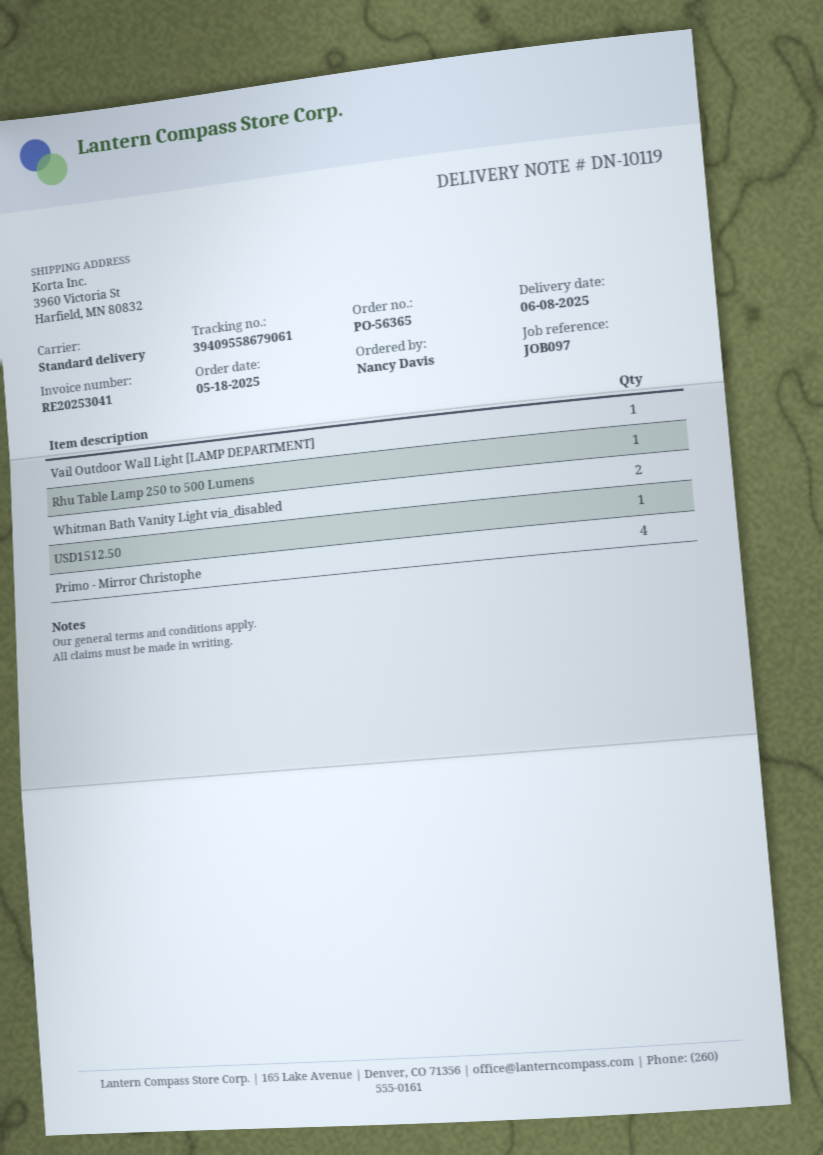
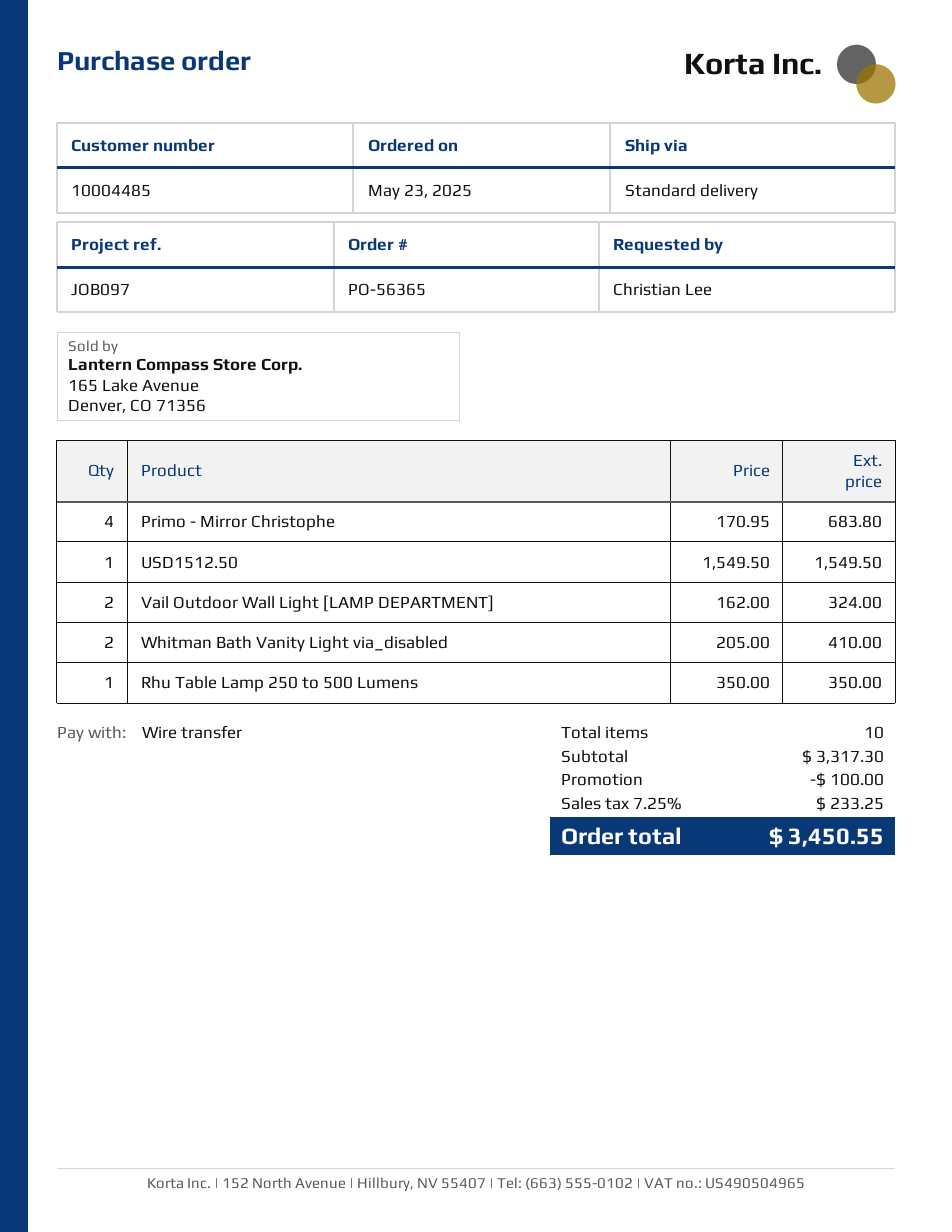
order date: 2025-05-18 -> 2025-05-23
ordered by: Nancy Davis -> Christian Lee
Vail Outdoor Wall Light [LAMP DEPARTMENT]: 1 -> 2

